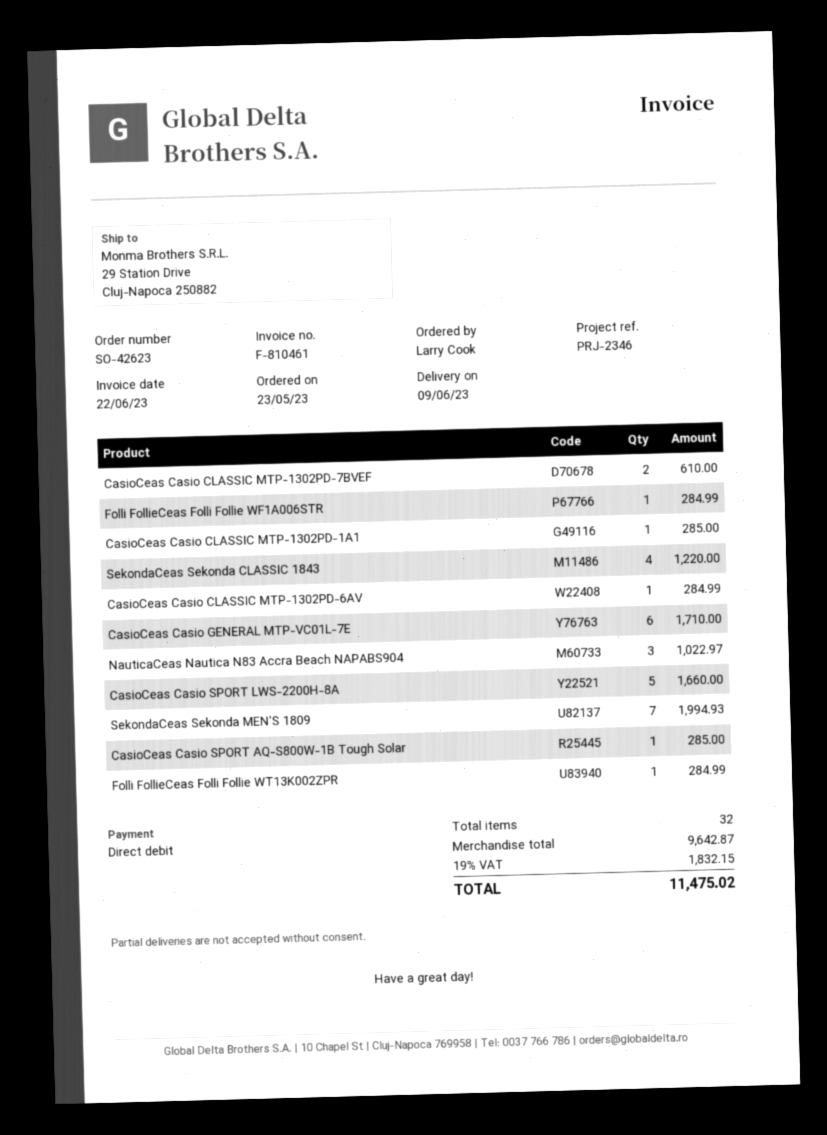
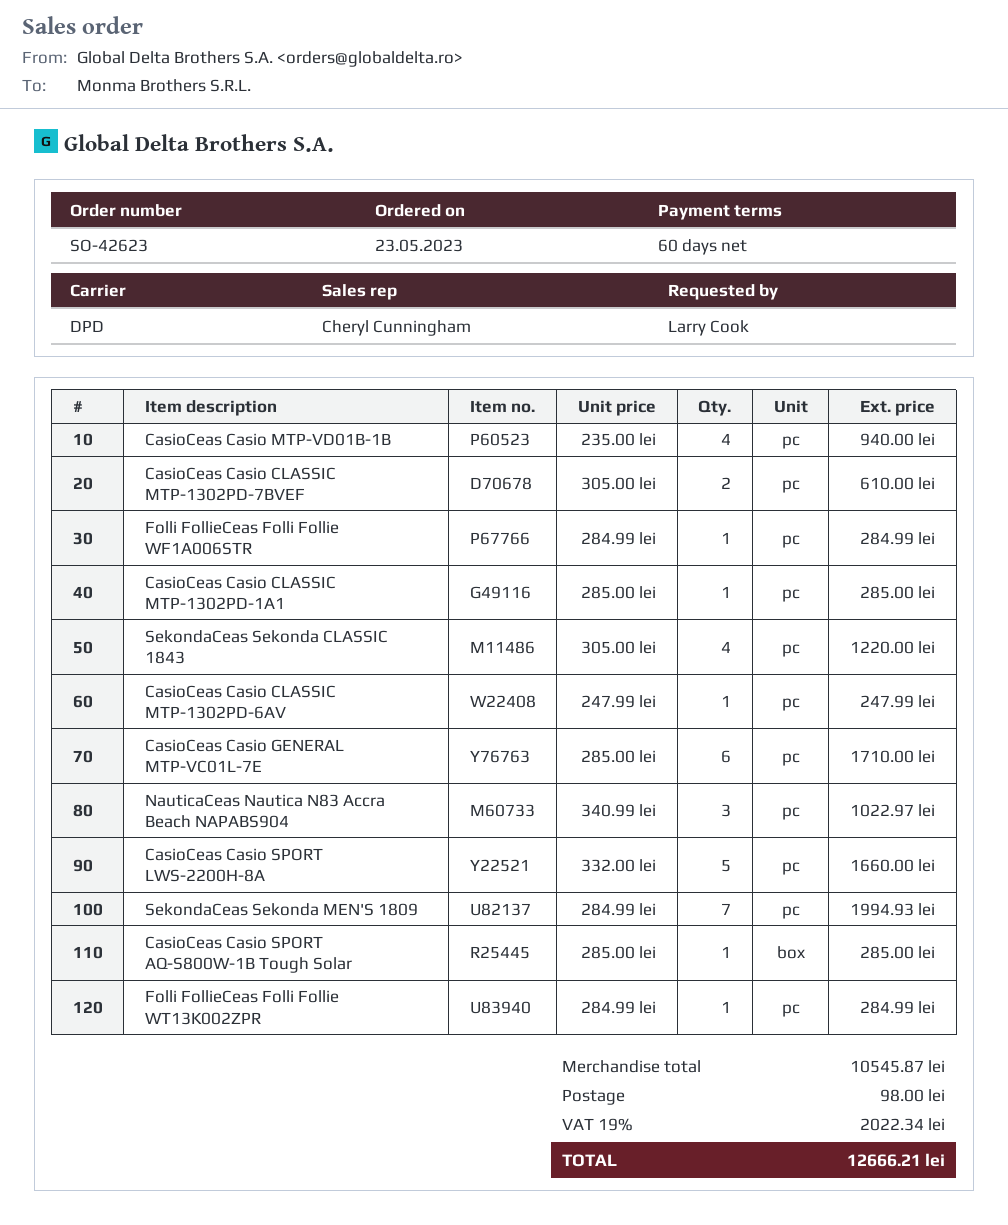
CasioCeas Casio CLASSIC MTP-1302PD-6AV: 1 for 284.99 -> 1 for 247.99
CasioCeas Casio MTP-VD01B-1B: none -> 4 for 940.00
subtotal: 9642.87 -> 10545.87
shipping: none -> 98.00
tax: 19% = 1832.15 -> 19% = 2022.34
total: 11475.02 -> 12666.21

